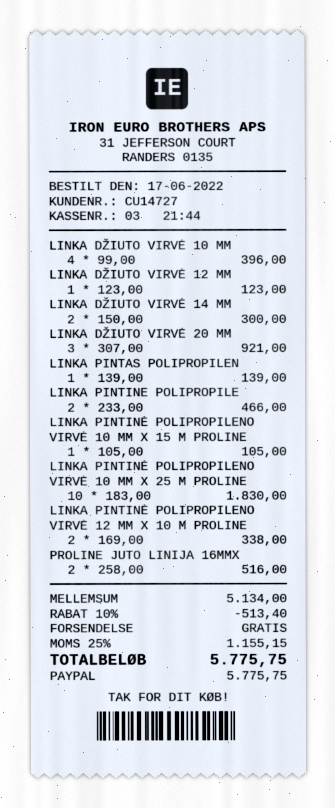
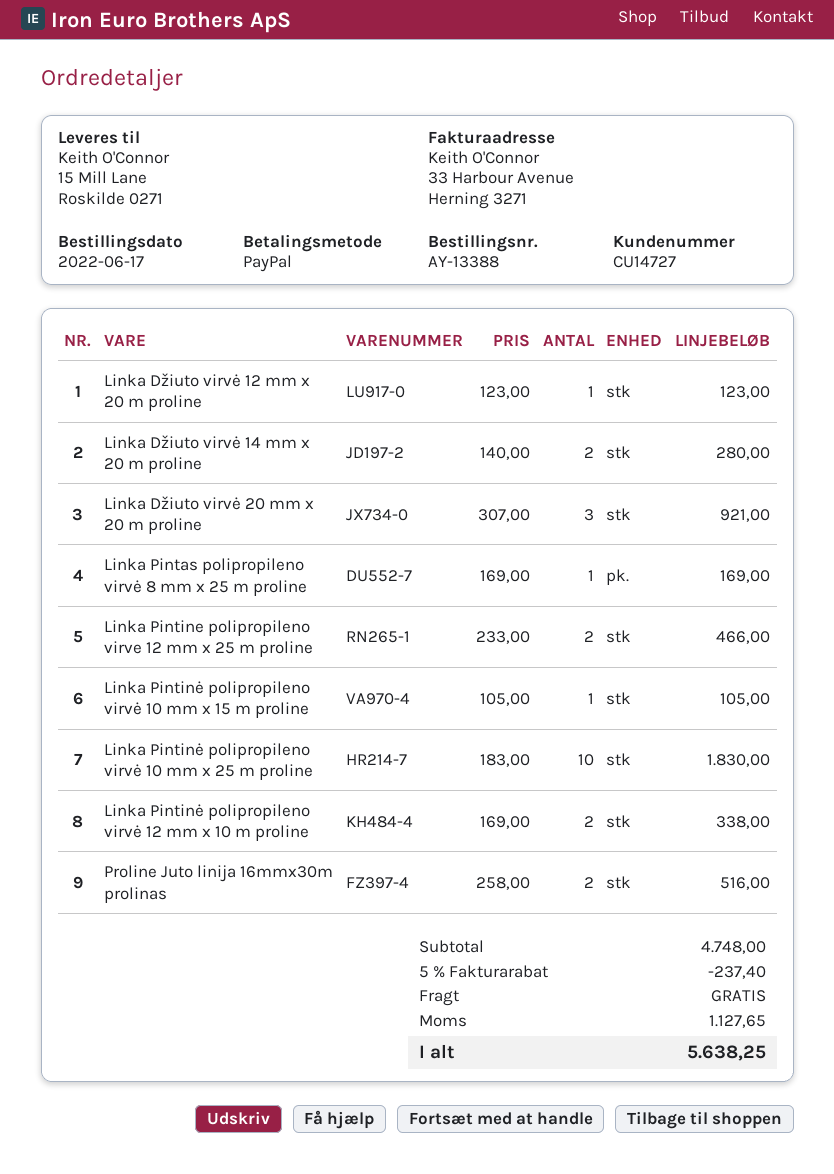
LINKA DŽIUTO VIRVĖ 10 MM: 4 x 99.00 = 396.00 -> none
LINKA DŽIUTO VIRVĖ 14 MM: 2 x 150.00 = 300.00 -> 2 x 140.00 = 280.00
LINKA PINTAS POLIPROPILEN: 1 x 139.00 = 139.00 -> 1 x 169.00 = 169.00
subtotal: 5134.00 -> 4748.00
discount: 10% = 513.40 -> 5% = 237.40
tax: 1155.15 -> 1127.65
total: 5775.75 -> 5638.25

